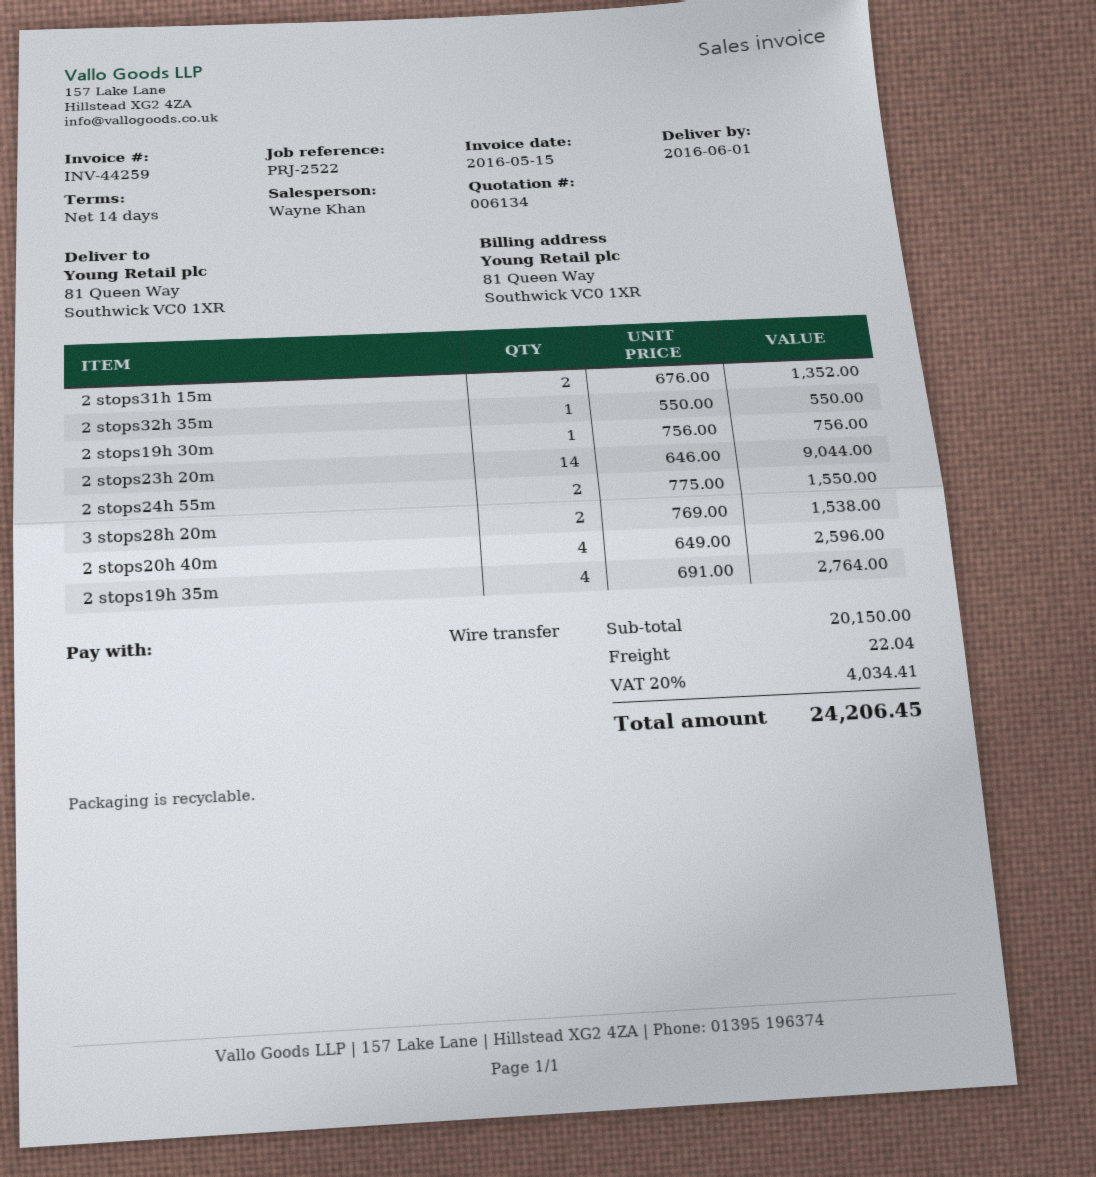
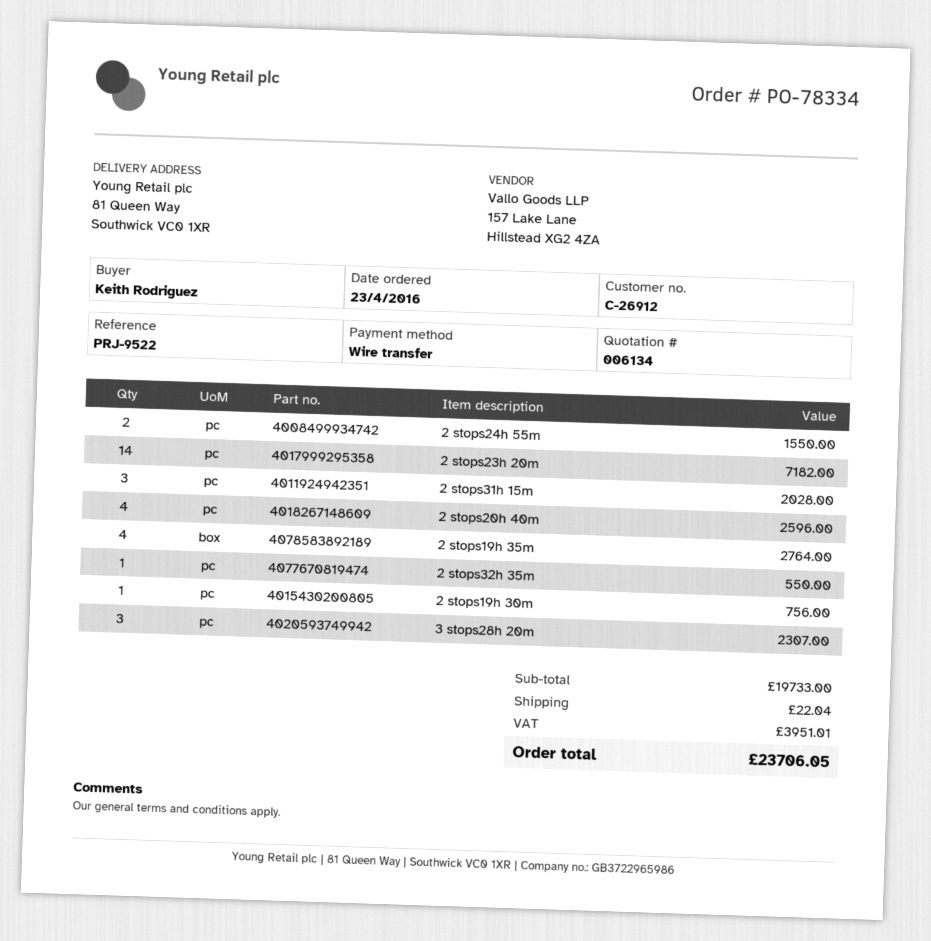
reference: PRJ-2522 -> PRJ-9522
2 stops31h 15m: 2 for 1352.00 -> 3 for 2028.00
2 stops23h 20m: 14 for 9044.00 -> 14 for 7182.00
3 stops28h 20m: 2 for 1538.00 -> 3 for 2307.00
subtotal: 20150.00 -> 19733.00
tax: 4034.41 -> 3951.01
total: 24206.45 -> 23706.05

